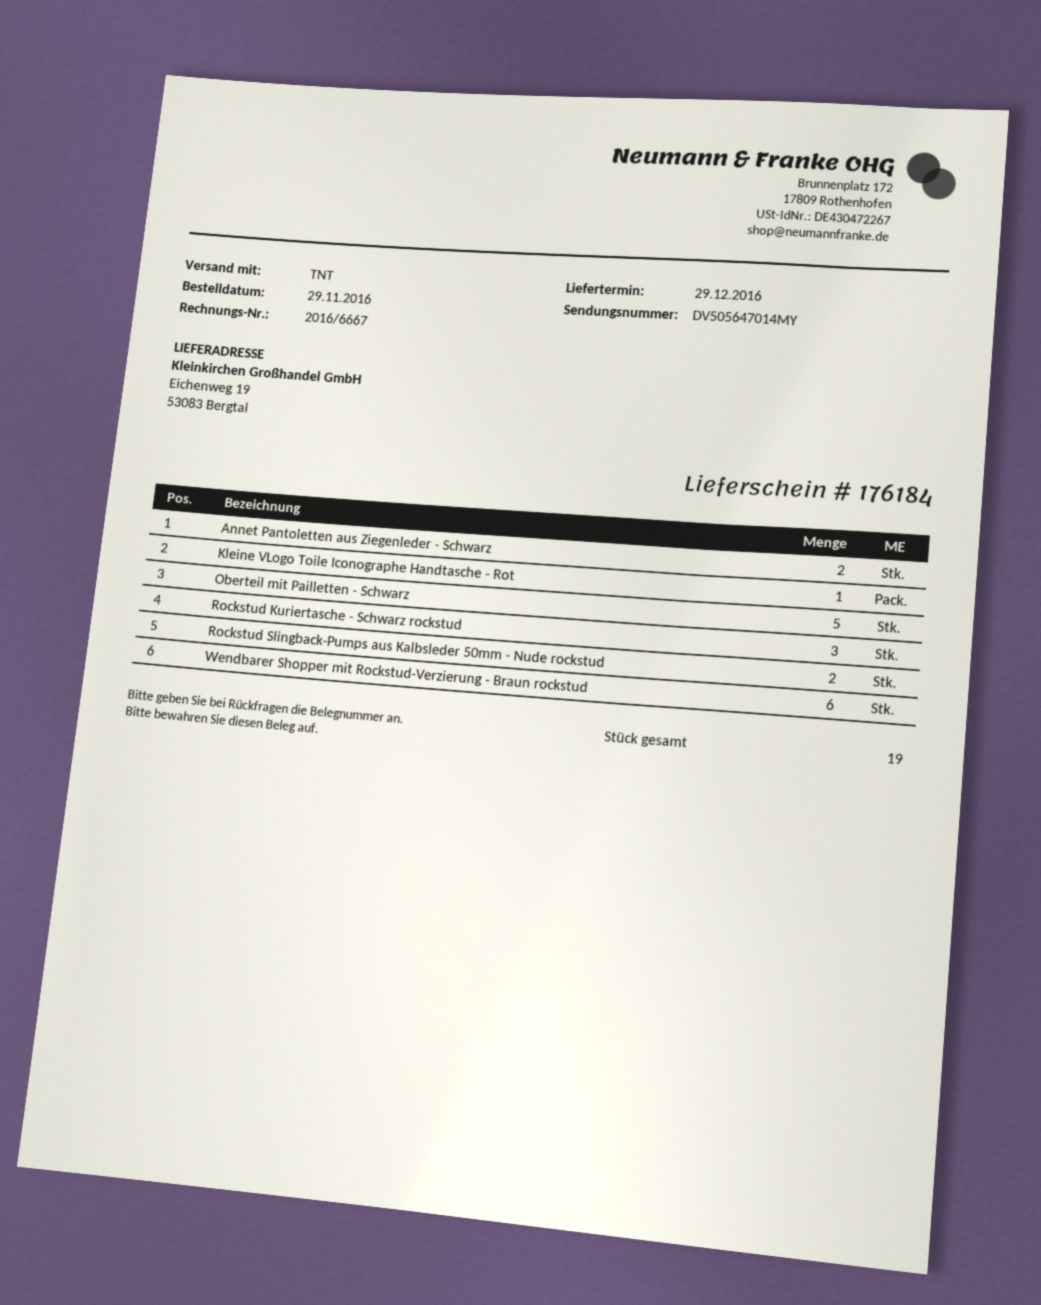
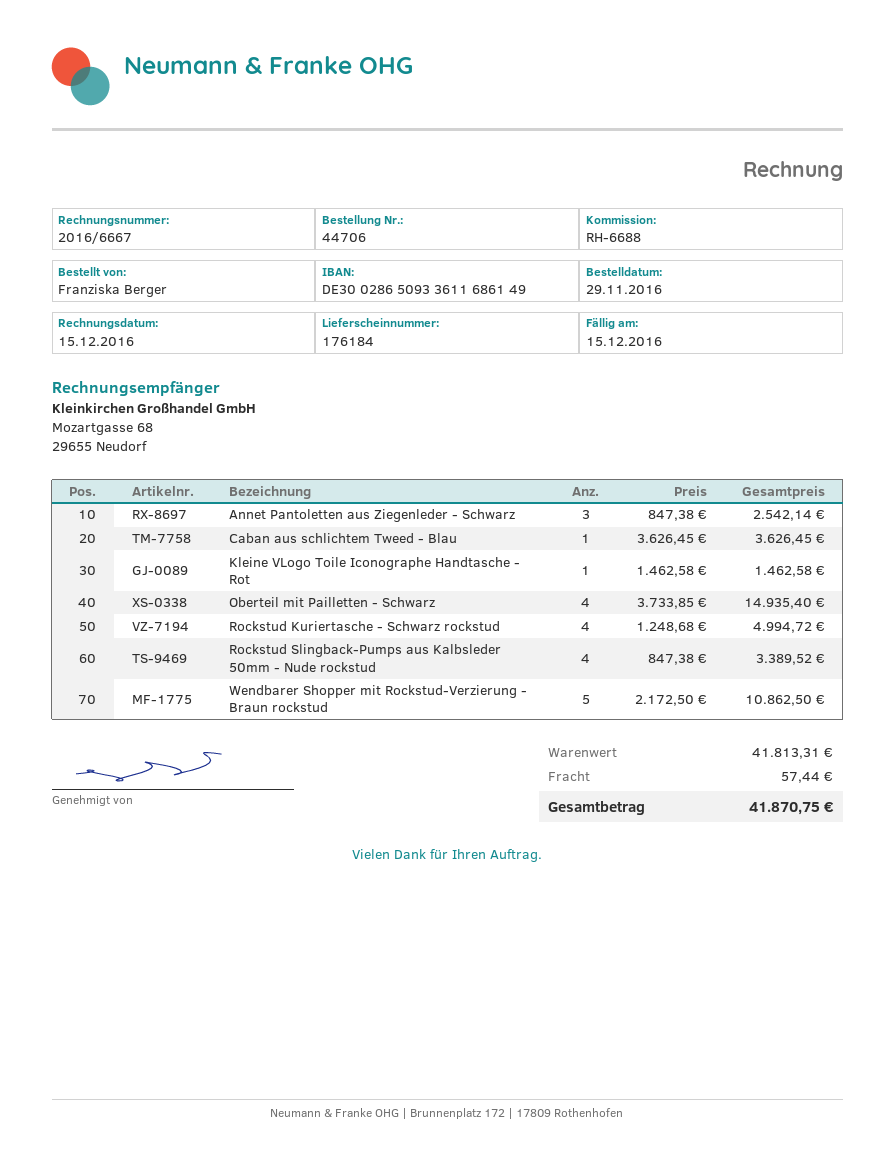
Annet Pantoletten aus Ziegenleder - Schwarz: 2 -> 3
Oberteil mit Pailletten - Schwarz: 5 -> 4
Rockstud Kuriertasche - Schwarz rockstud: 3 -> 4
Rockstud Slingback-Pumps aus Kalbsleder 50mm - Nude rockstud: 2 -> 4
Wendbarer Shopper mit Rockstud-Verzierung - Braun rockstud: 6 -> 5
Caban aus schlichtem Tweed - Blau: none -> 1

